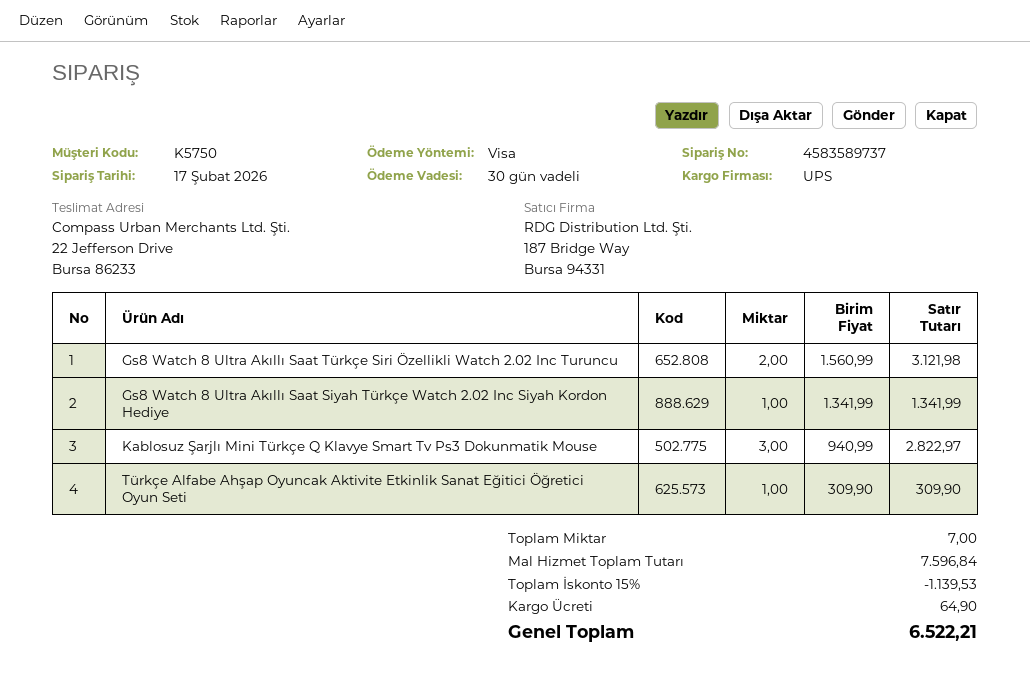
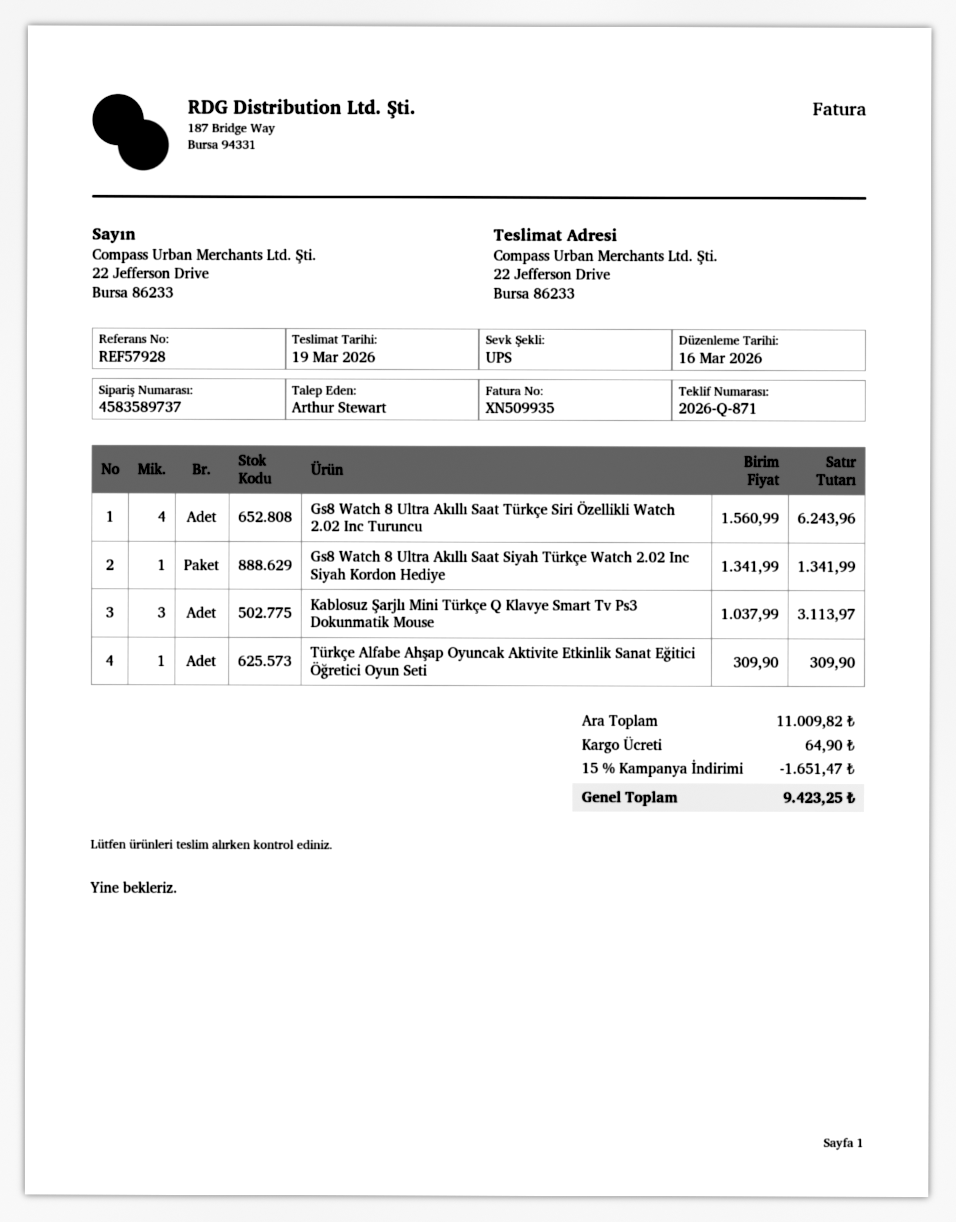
Gs8 Watch 8 Ultra Akıllı Saat Türkçe Siri Özellikli Watch 2.02 Inc Turuncu: 2 x 1560.99 = 3121.98 -> 4 x 1560.99 = 6243.96
Kablosuz Şarjlı Mini Türkçe Q Klavye Smart Tv Ps3 Dokunmatik Mouse: 3 x 940.99 = 2822.97 -> 3 x 1037.99 = 3113.97
subtotal: 7596.84 -> 11009.82
discount: 15% = 1139.53 -> 15% = 1651.47
total: 6522.21 -> 9423.25

